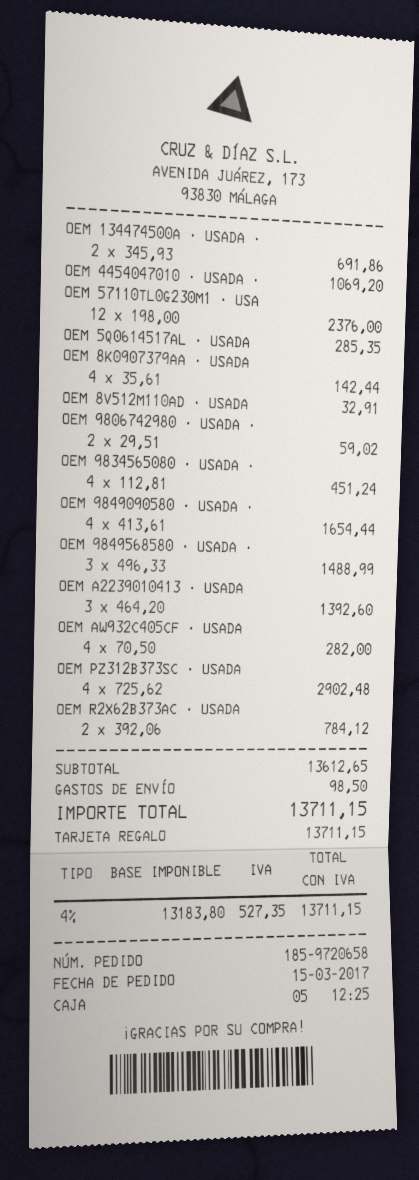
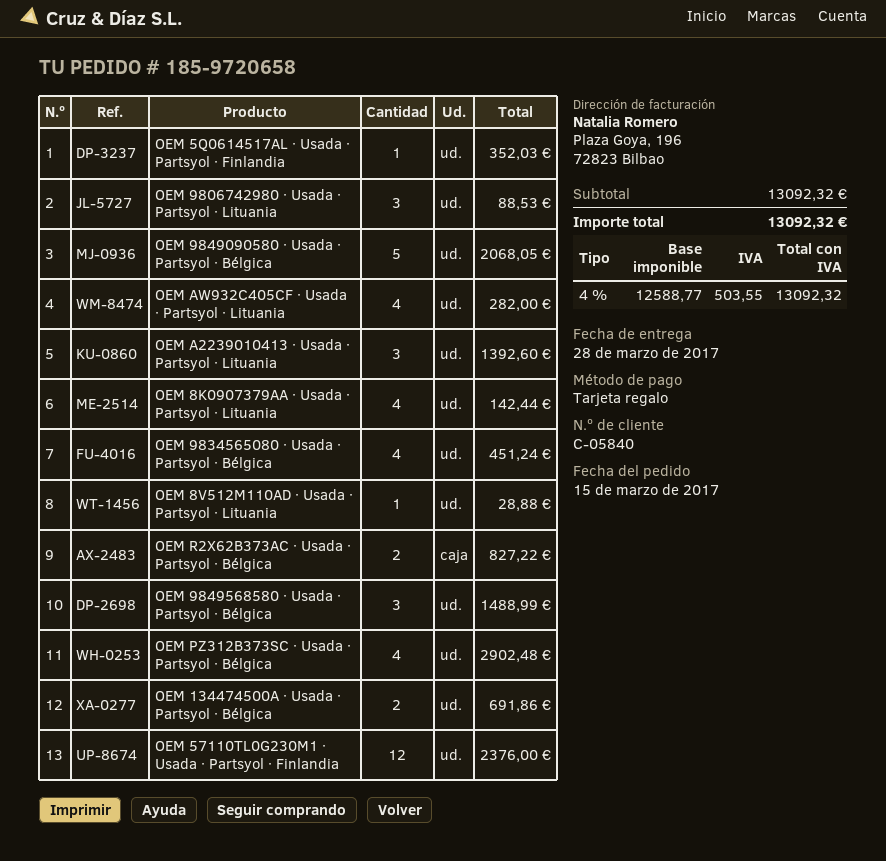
OEM 4454047010 · USADA ·: 1 for 1069.20 -> none
OEM 5Q0614517AL · USADA: 1 for 285.35 -> 1 for 352.03
OEM 8V512M110AD · USADA: 1 for 32.91 -> 1 for 28.88
OEM 9806742980 · USADA ·: 2 for 59.02 -> 3 for 88.53
OEM 9849090580 · USADA ·: 4 for 1654.44 -> 5 for 2068.05
OEM R2X62B373AC · USADA: 2 for 784.12 -> 2 for 827.22
subtotal: 13612.65 -> 13092.32
shipping: 98.50 -> none
net: 13183.80 -> 12588.77
tax: 4% = 527.35 -> 4% = 503.55
total: 13711.15 -> 13092.32

